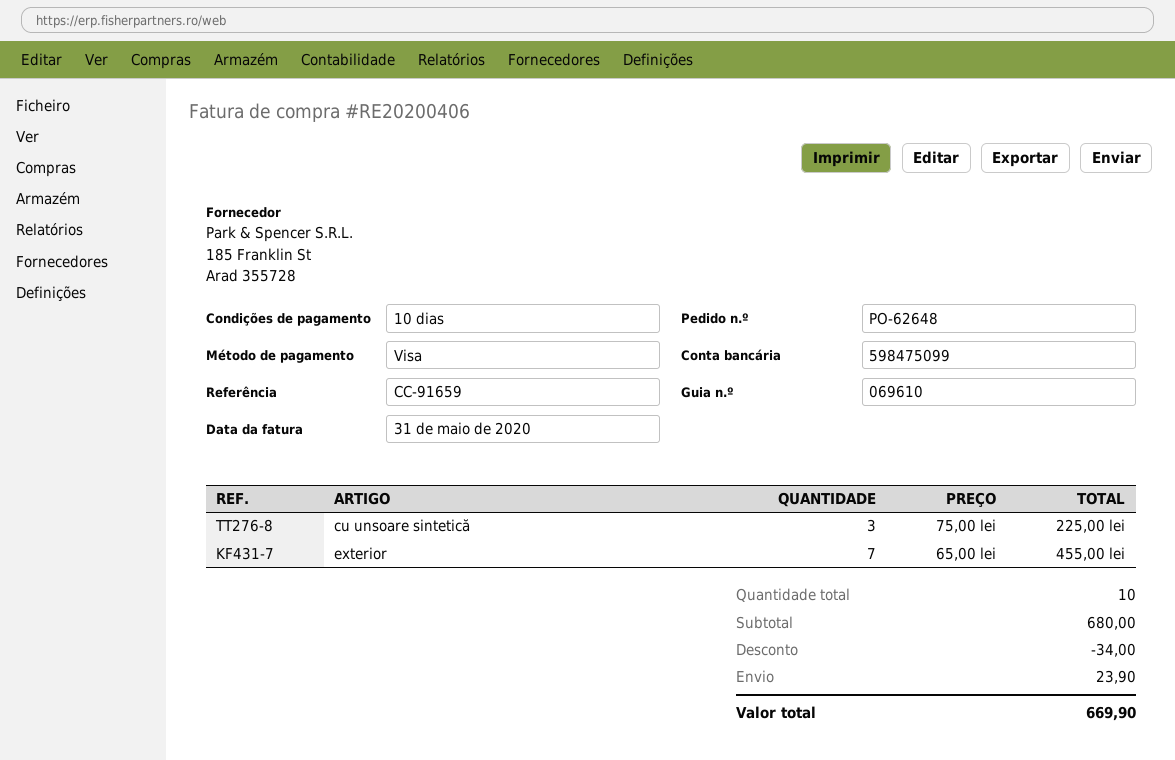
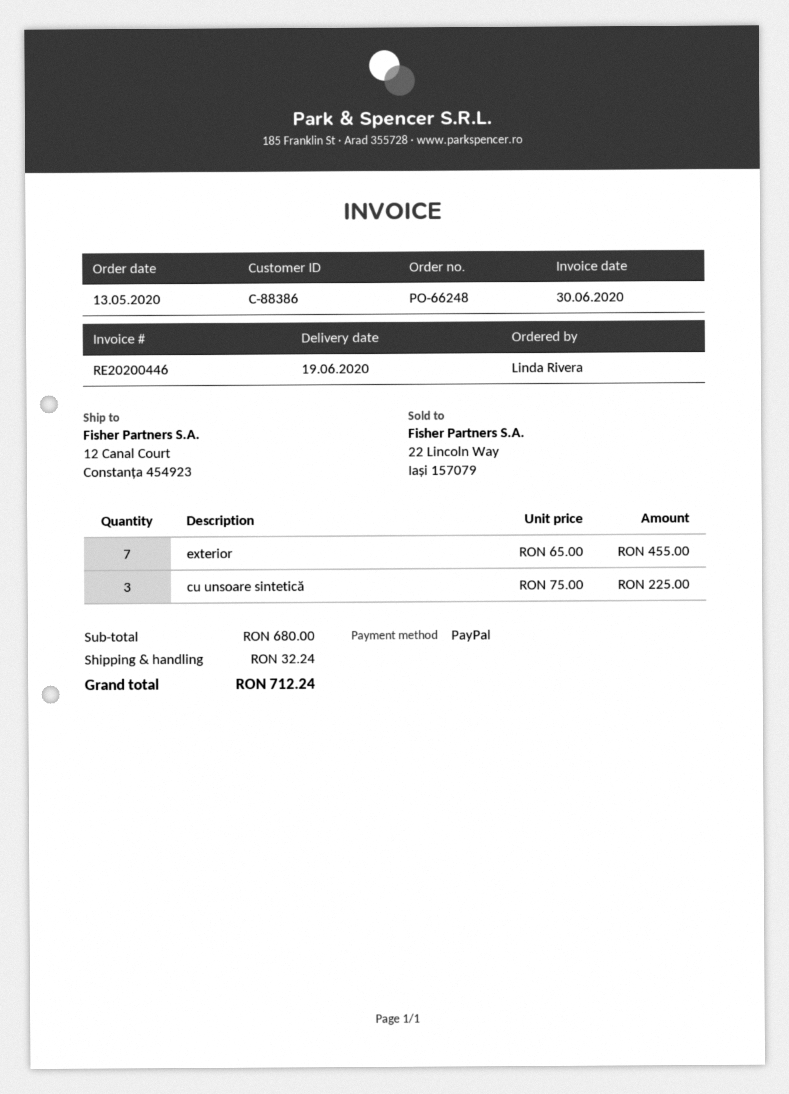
order number: PO-62648 -> PO-66248
invoice number: RE20200406 -> RE20200446
invoice date: 2020-05-31 -> 2020-06-30
payment method: Visa -> PayPal
discount: 34.00 -> none
shipping: 23.90 -> 32.24
total: 669.90 -> 712.24

